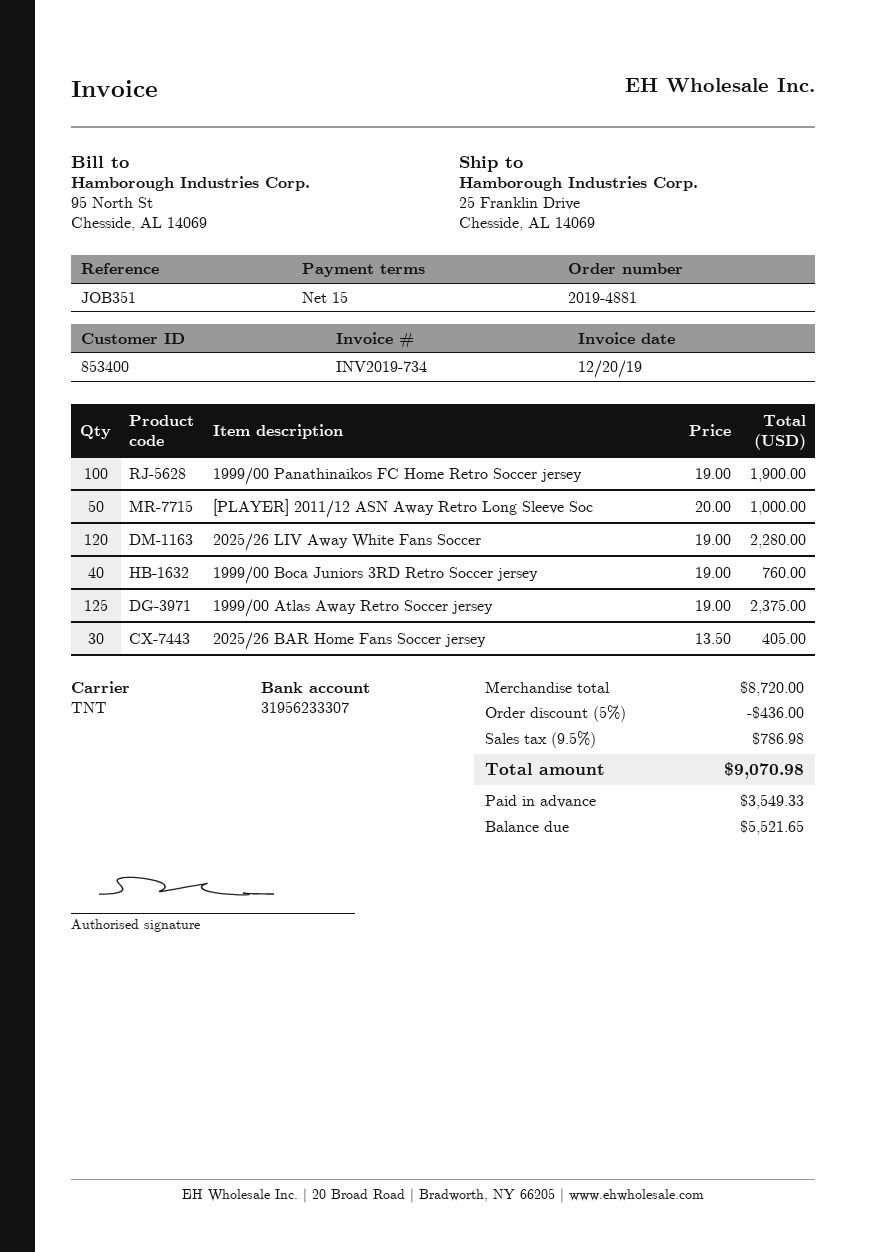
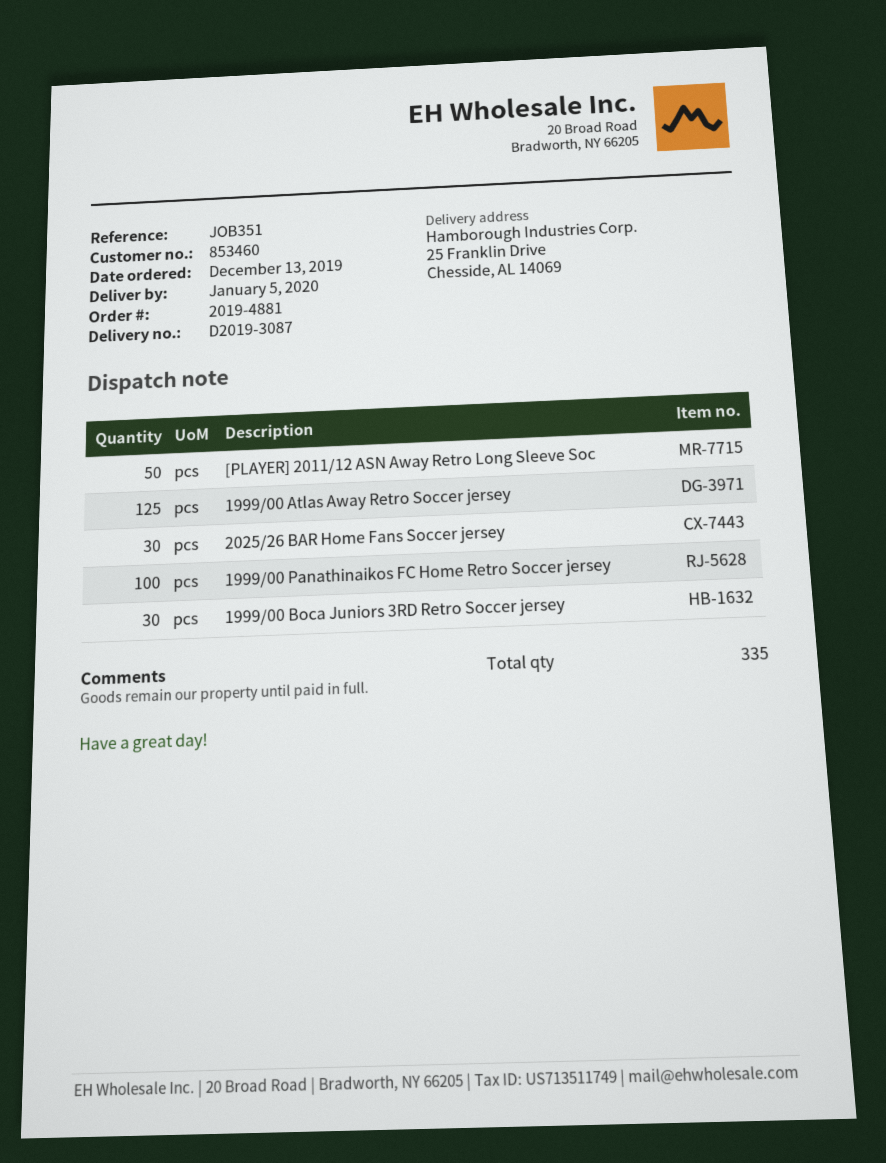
customer number: 853400 -> 853460
2025/26 LIV Away White Fans Soccer: 120 -> none
1999/00 Boca Juniors 3RD Retro Soccer jersey: 40 -> 30

